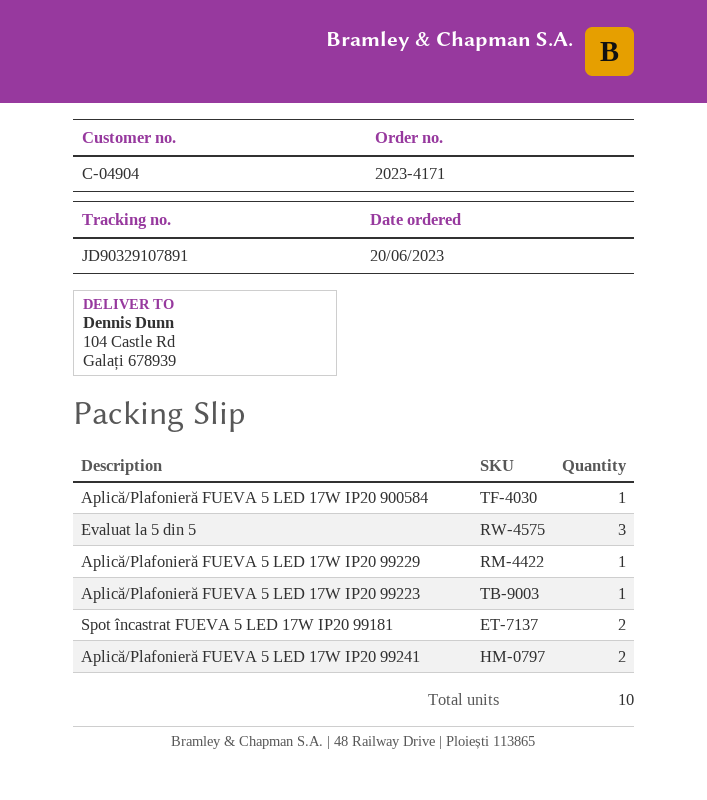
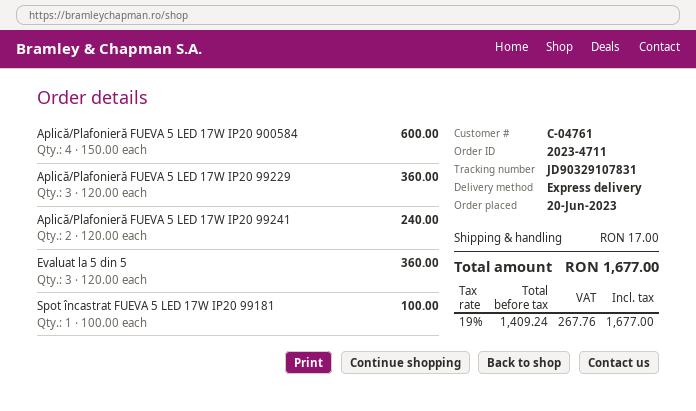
order number: 2023-4171 -> 2023-4711
customer number: C-04904 -> C-04761
tracking number: JD90329107891 -> JD90329107831
Aplică/Plafonieră FUEVA 5 LED 17W IP20 900584: 1 -> 4
Aplică/Plafonieră FUEVA 5 LED 17W IP20 99229: 1 -> 3
Aplică/Plafonieră FUEVA 5 LED 17W IP20 99223: 1 -> none
Spot încastrat FUEVA 5 LED 17W IP20 99181: 2 -> 1

